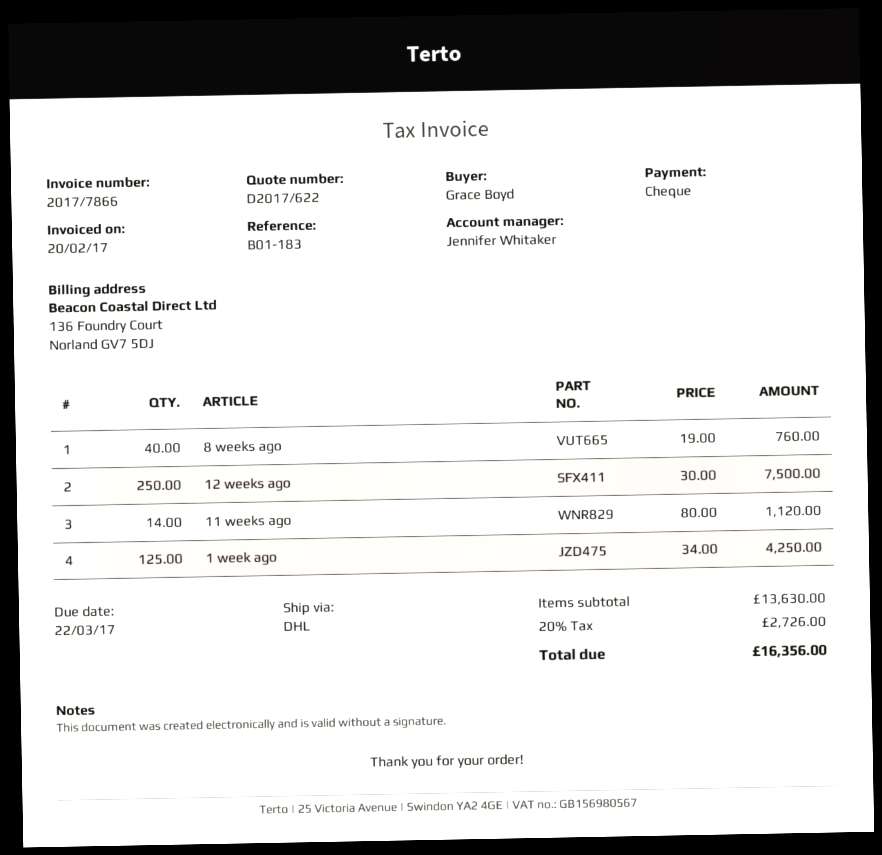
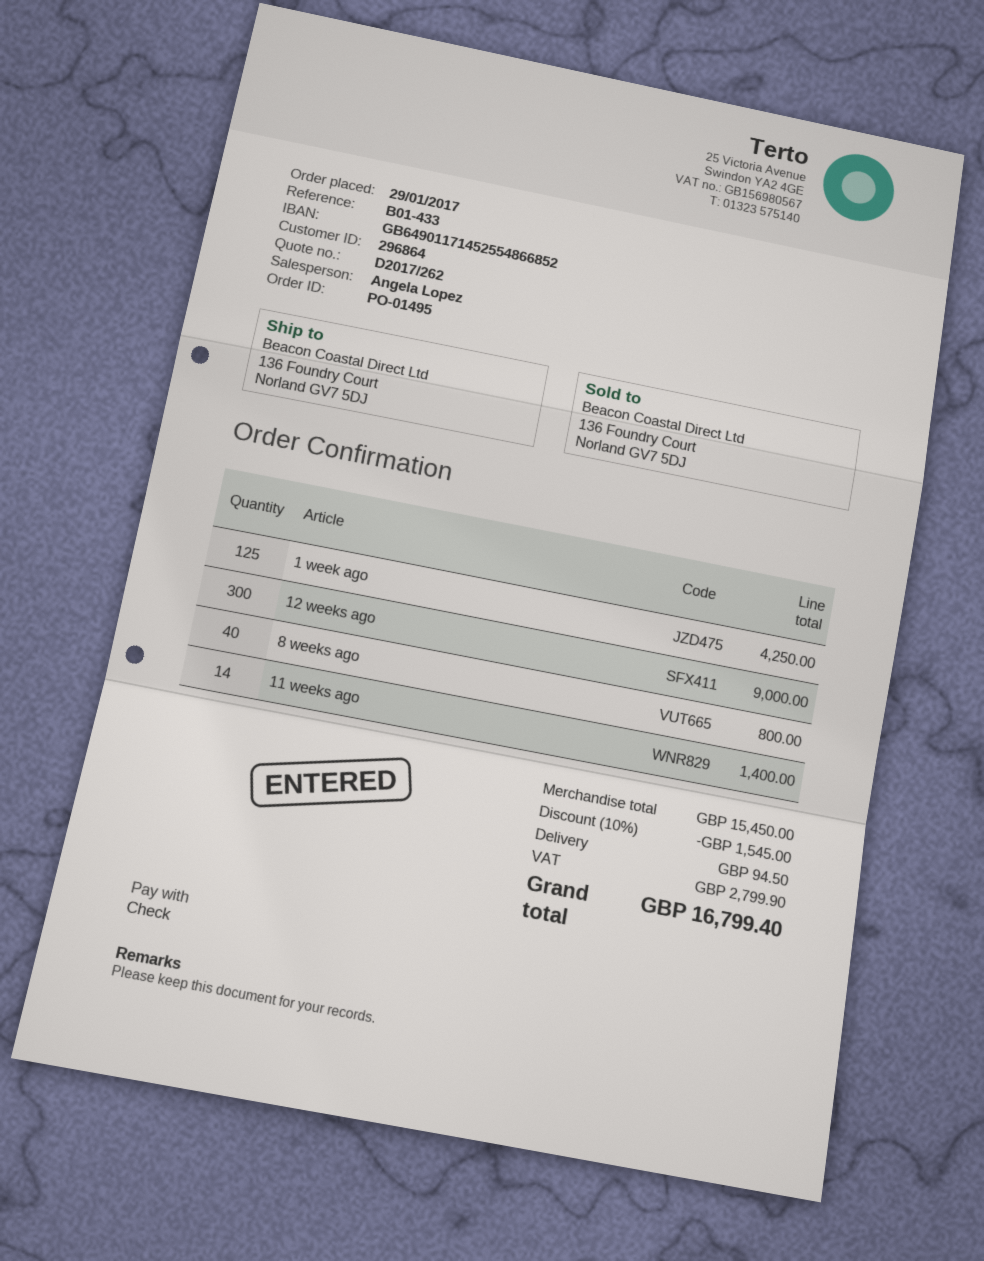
quote number: D2017/622 -> D2017/262
reference: B01-183 -> B01-433
sales rep: Jennifer Whitaker -> Angela Lopez
8 weeks ago: 40 for 760.00 -> 40 for 800.00
12 weeks ago: 250 for 7500.00 -> 300 for 9000.00
11 weeks ago: 14 for 1120.00 -> 14 for 1400.00
subtotal: 13630.00 -> 15450.00
discount: none -> 10% = 1545.00
shipping: none -> 94.50
tax: 2726.00 -> 2799.90
total: 16356.00 -> 16799.40

